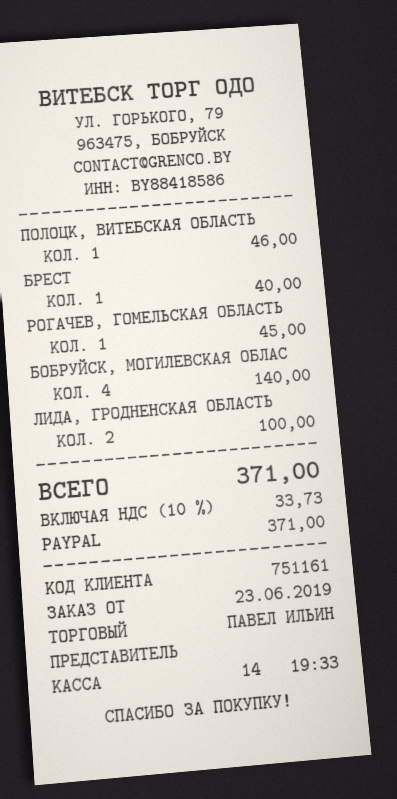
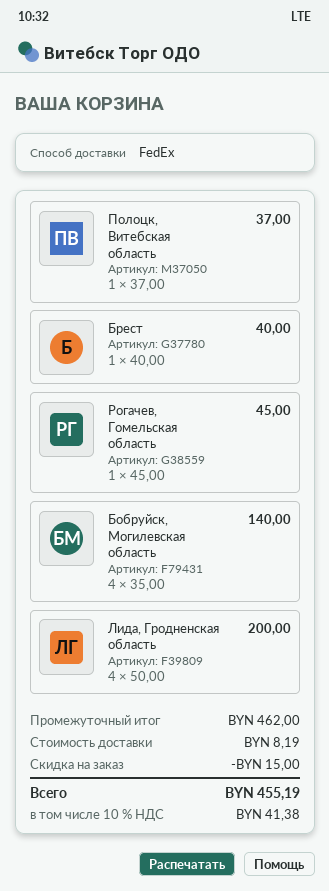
ПОЛОЦК, ВИТЕБСКАЯ ОБЛАСТЬ: 1 for 46.00 -> 1 for 37.00
ЛИДА, ГРОДНЕНСКАЯ ОБЛАСТЬ: 2 for 100.00 -> 4 for 200.00
discount: none -> 15.00
shipping: none -> 8.19
tax: 10% = 33.73 -> 10% = 41.38
total: 371.00 -> 455.19

